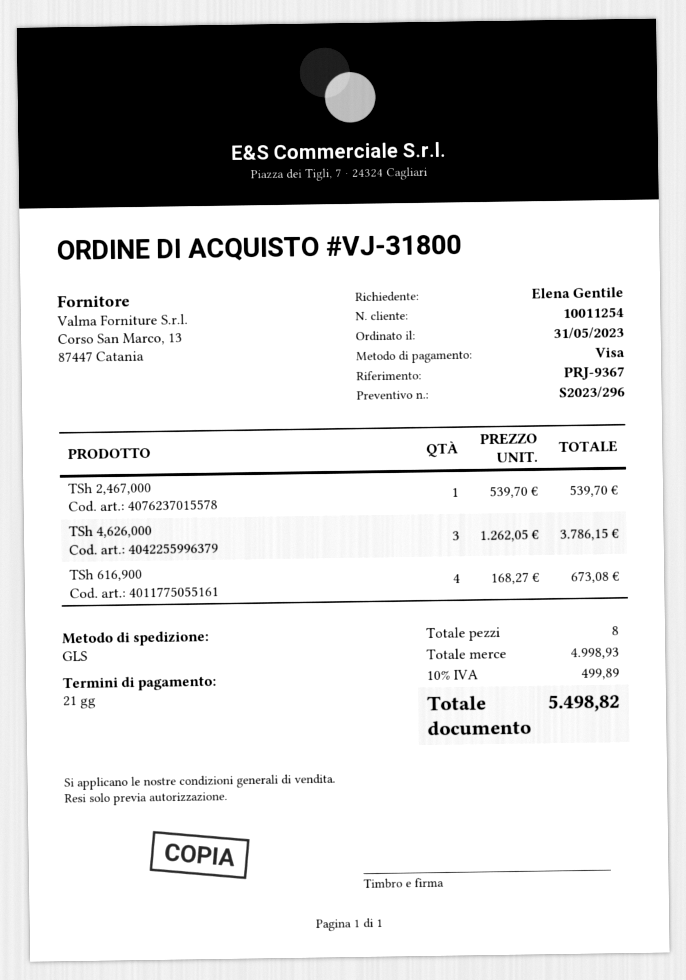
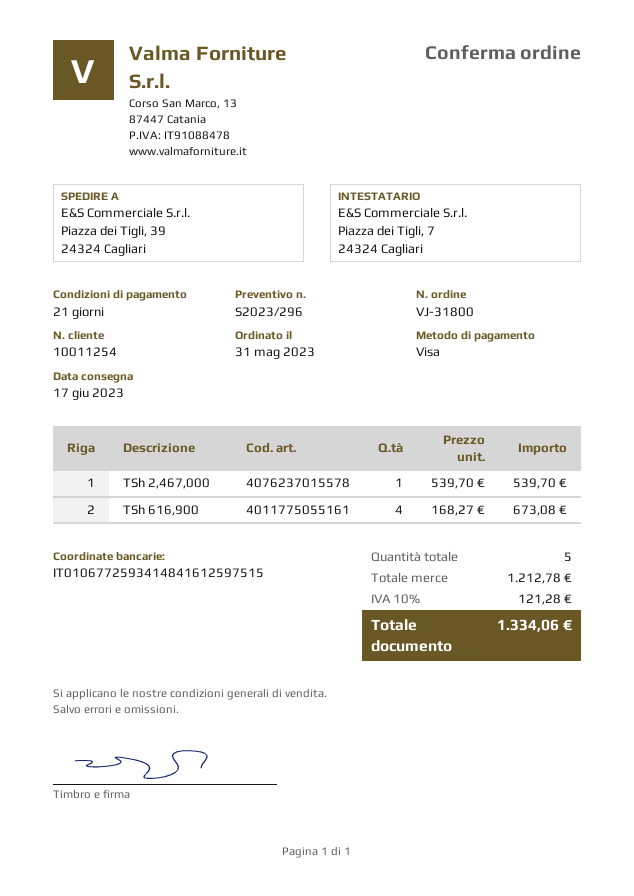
TSh 4,626,000: 3 x 1262.05 = 3786.15 -> none
total quantity: 8 -> 5
subtotal: 4998.93 -> 1212.78
tax: 10% = 499.89 -> 10% = 121.28
total: 5498.82 -> 1334.06

